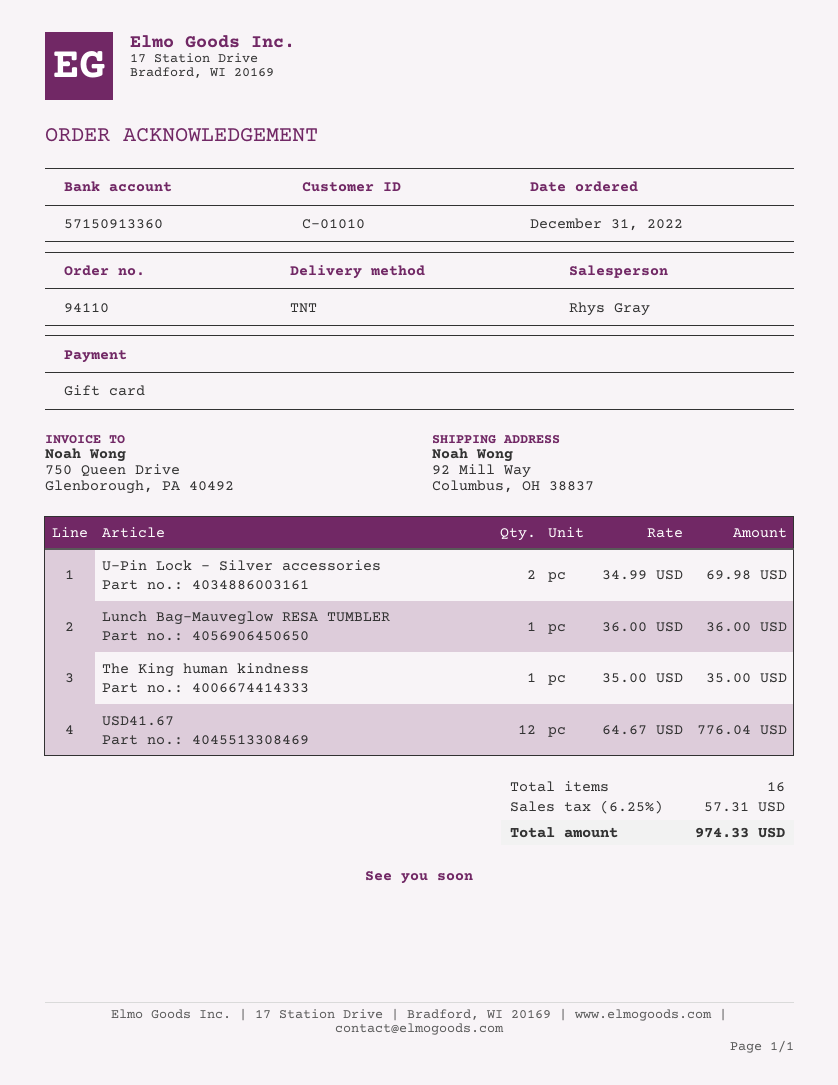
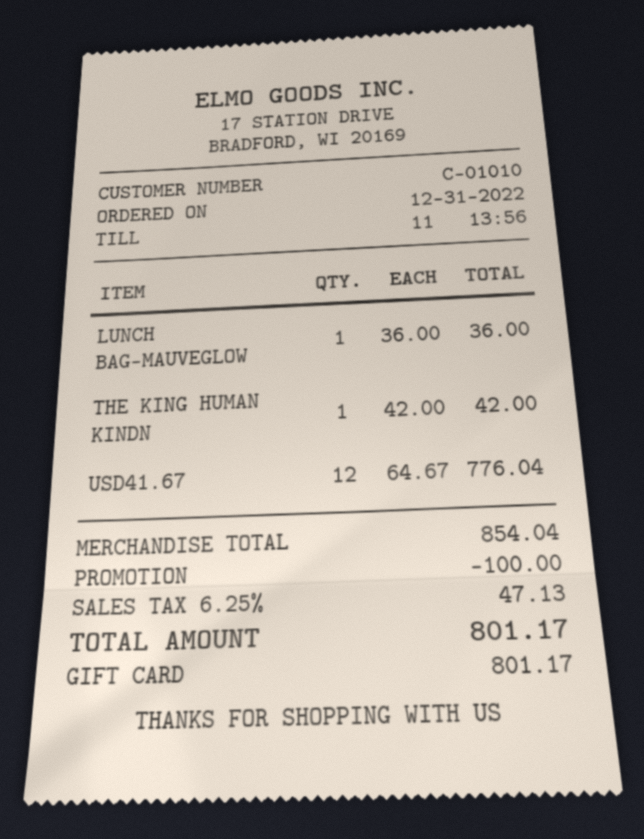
U-Pin Lock - Silver accessories: 2 x 34.99 = 69.98 -> none
The King human kindness: 1 x 35.00 = 35.00 -> 1 x 42.00 = 42.00
discount: none -> 100.00
tax: 6.25% = 57.31 -> 6.25% = 47.13
total: 974.33 -> 801.17

